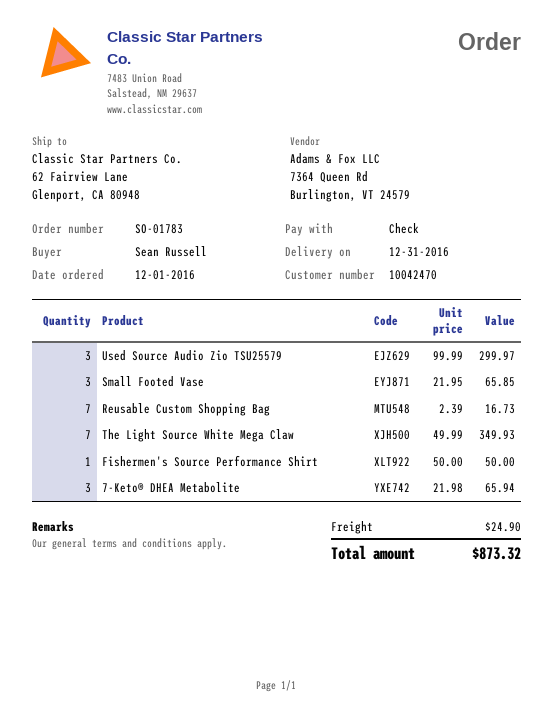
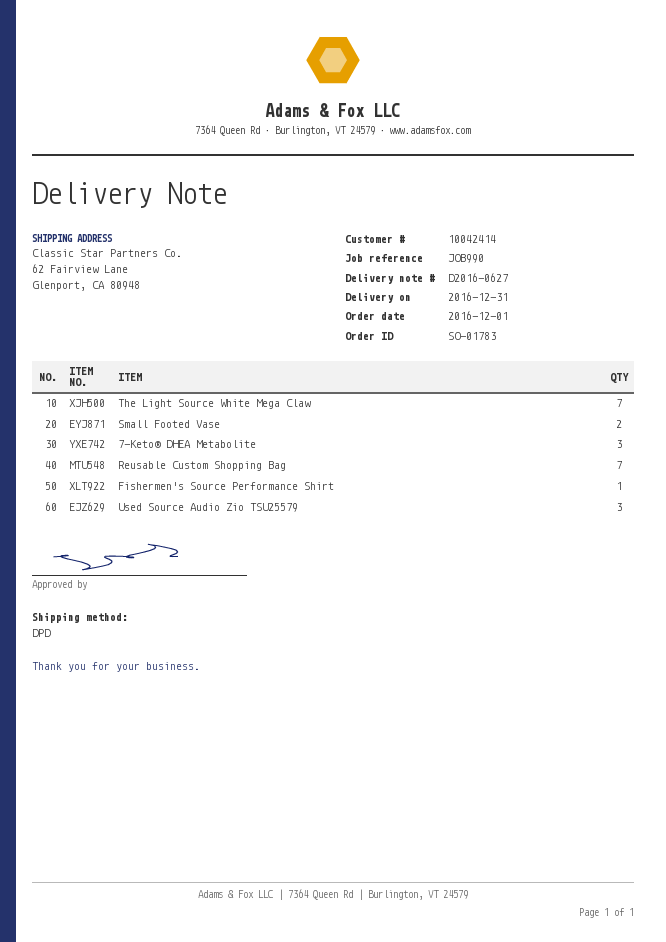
customer number: 10042470 -> 10042414
Small Footed Vase: 3 -> 2

